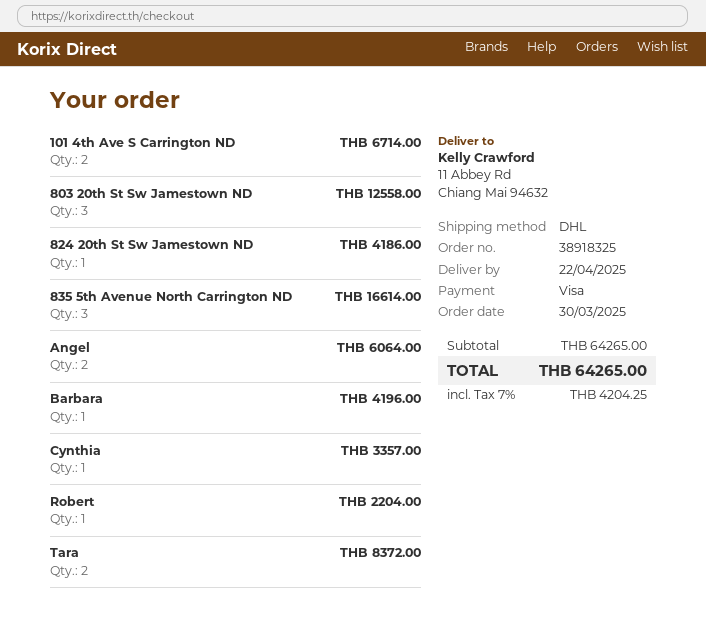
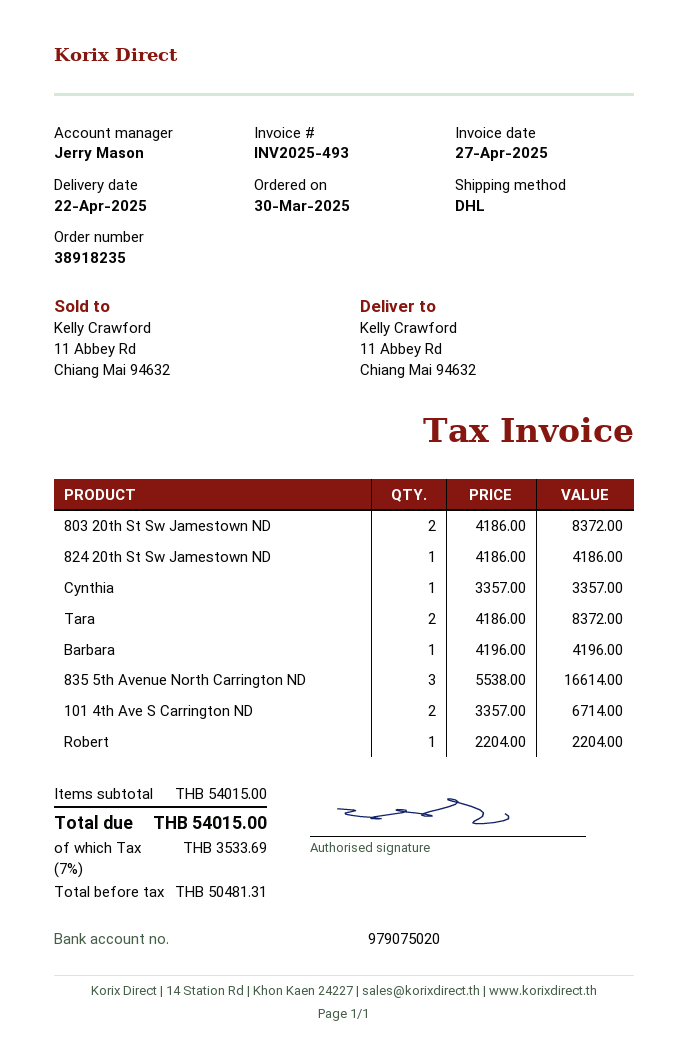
order number: 38918325 -> 38918235
803 20th St Sw Jamestown ND: 3 for 12558.00 -> 2 for 8372.00
Angel: 2 for 6064.00 -> none
subtotal: 64265.00 -> 54015.00
tax: 7% = 4204.25 -> 7% = 3533.69
total: 64265.00 -> 54015.00

